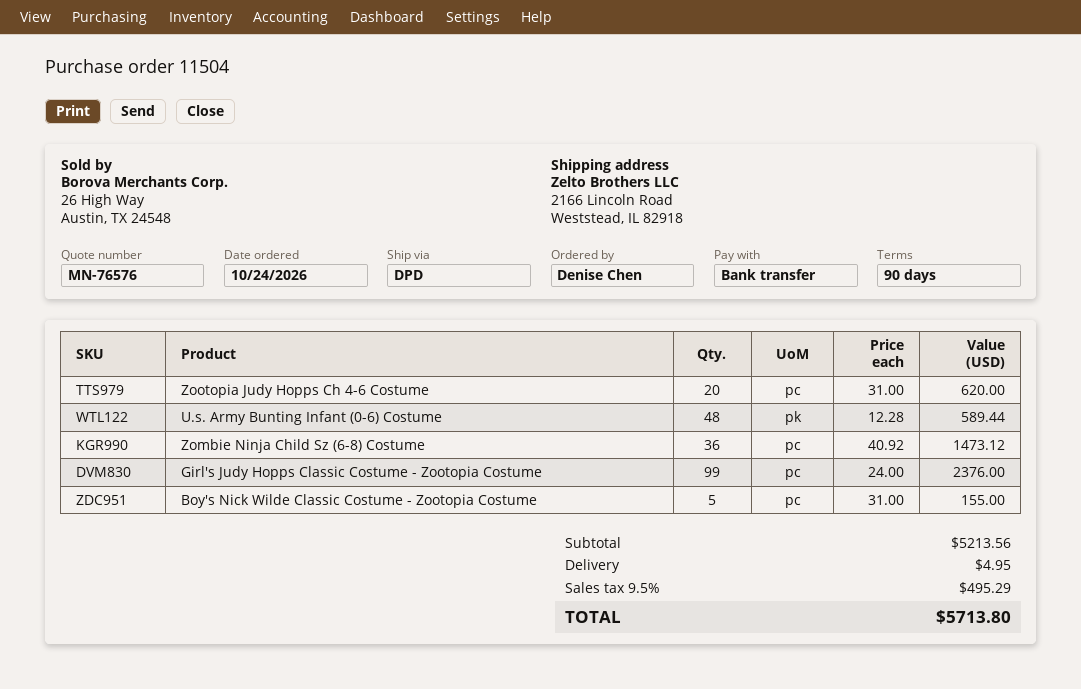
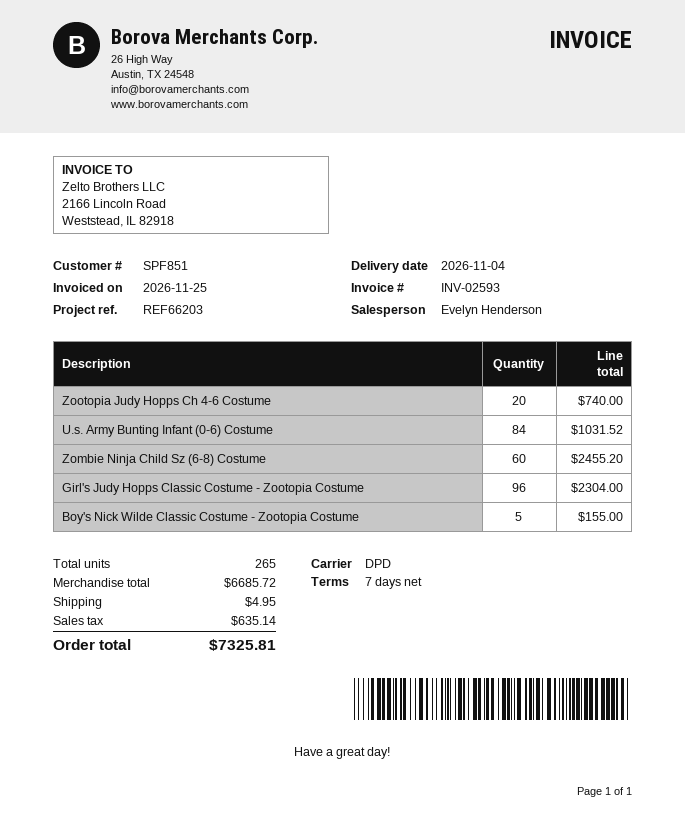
payment terms: 90 days -> 7 days
Zootopia Judy Hopps Ch 4-6 Costume: 20 for 620.00 -> 20 for 740.00
U.s. Army Bunting Infant (0-6) Costume: 48 for 589.44 -> 84 for 1031.52
Zombie Ninja Child Sz (6-8) Costume: 36 for 1473.12 -> 60 for 2455.20
Girl's Judy Hopps Classic Costume - Zootopia Costume: 99 for 2376.00 -> 96 for 2304.00
subtotal: 5213.56 -> 6685.72
tax: 495.29 -> 635.14
total: 5713.80 -> 7325.81

